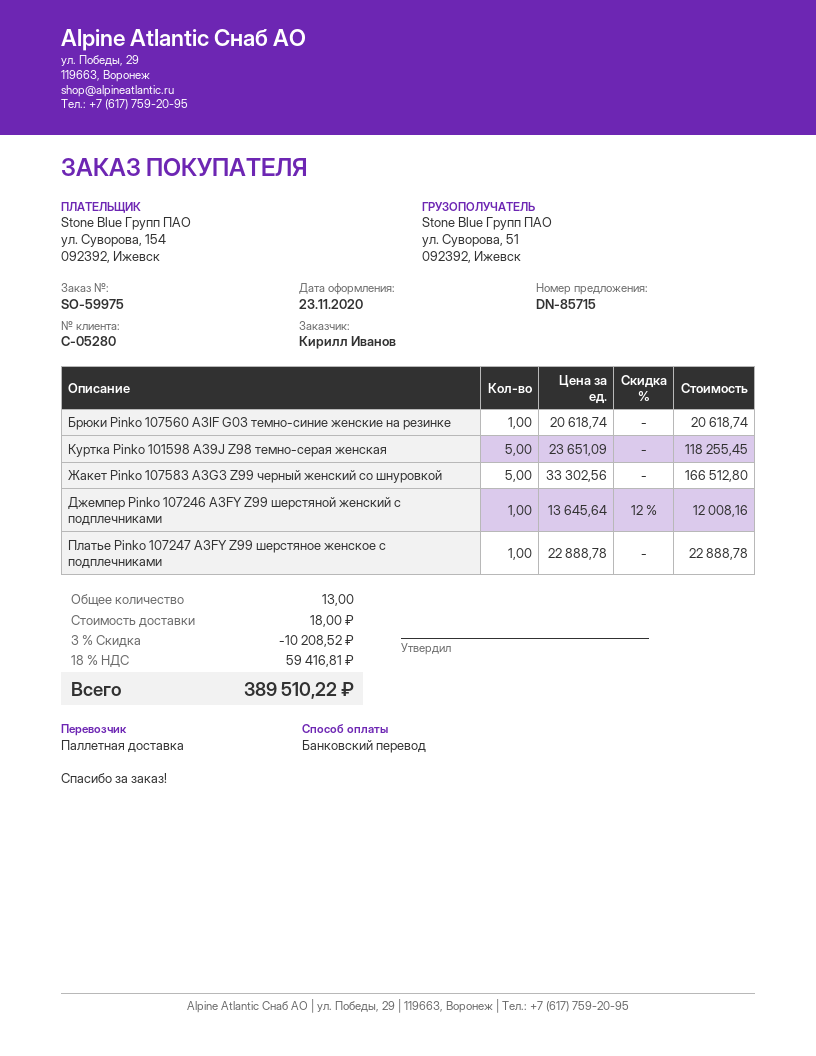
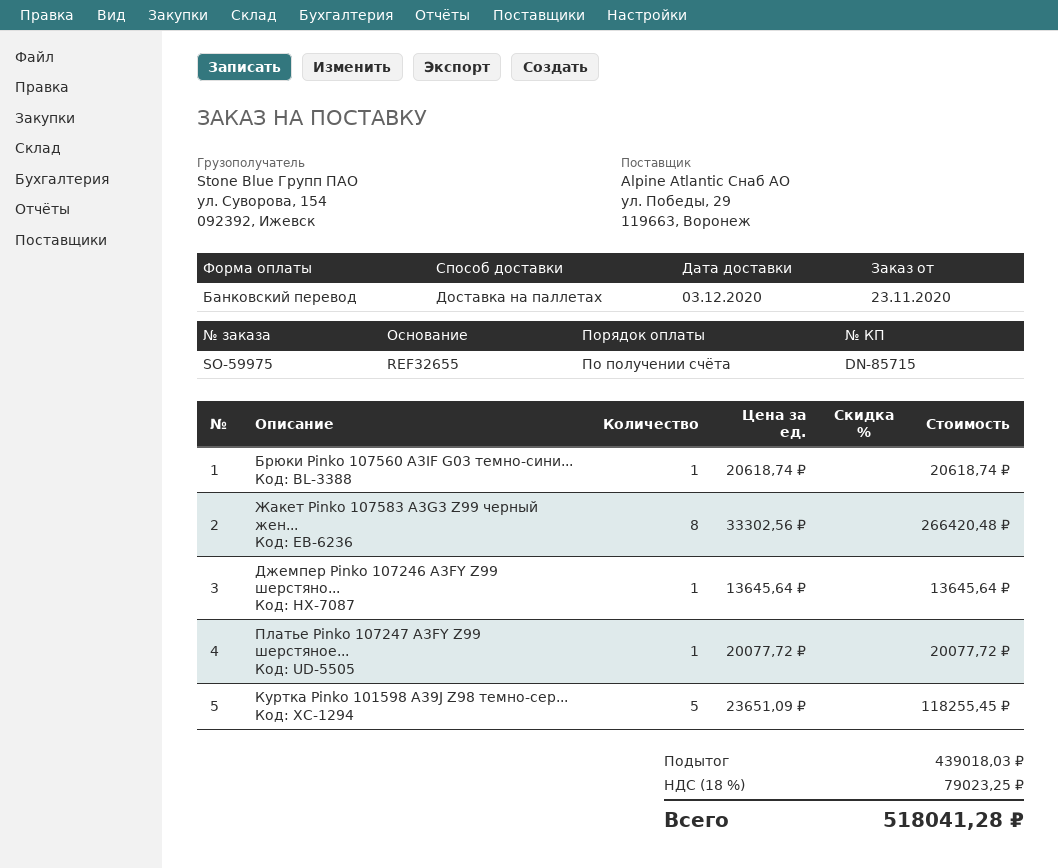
ship to: ул. Суворова, 51, 092392, Ижевск -> ул. Суворова, 154, 092392, Ижевск
Жакет Pinko 107583 A3G3 Z99 черный женский со шнуровкой: 5 x 33302.56 = 166512.80 -> 8 x 33302.56 = 266420.48
Джемпер Pinko 107246 A3FY Z99 шерстяной женский с подплечниками: 1 x 13645.64 - 12% = 12008.16 -> 1 x 13645.64 = 13645.64
Платье Pinko 107247 A3FY Z99 шерстяное женское с подплечниками: 1 x 22888.78 = 22888.78 -> 1 x 20077.72 = 20077.72
discount: 3% = 10208.52 -> none
shipping: 18.00 -> none
tax: 18% = 59416.81 -> 18% = 79023.25
total: 389510.22 -> 518041.28

